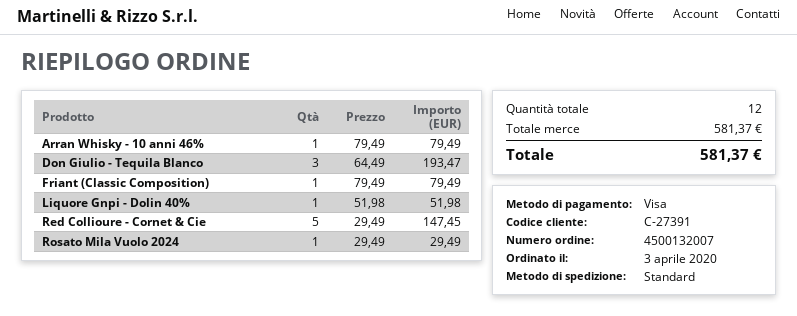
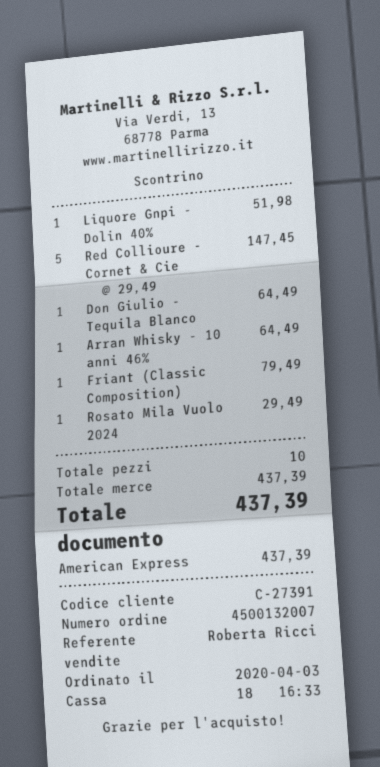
payment method: Visa -> American Express
Arran Whisky - 10 anni 46%: 1 x 79.49 = 79.49 -> 1 x 64.49 = 64.49
Don Giulio - Tequila Blanco: 3 x 64.49 = 193.47 -> 1 x 64.49 = 64.49
total quantity: 12 -> 10
subtotal: 581.37 -> 437.39
total: 581.37 -> 437.39

